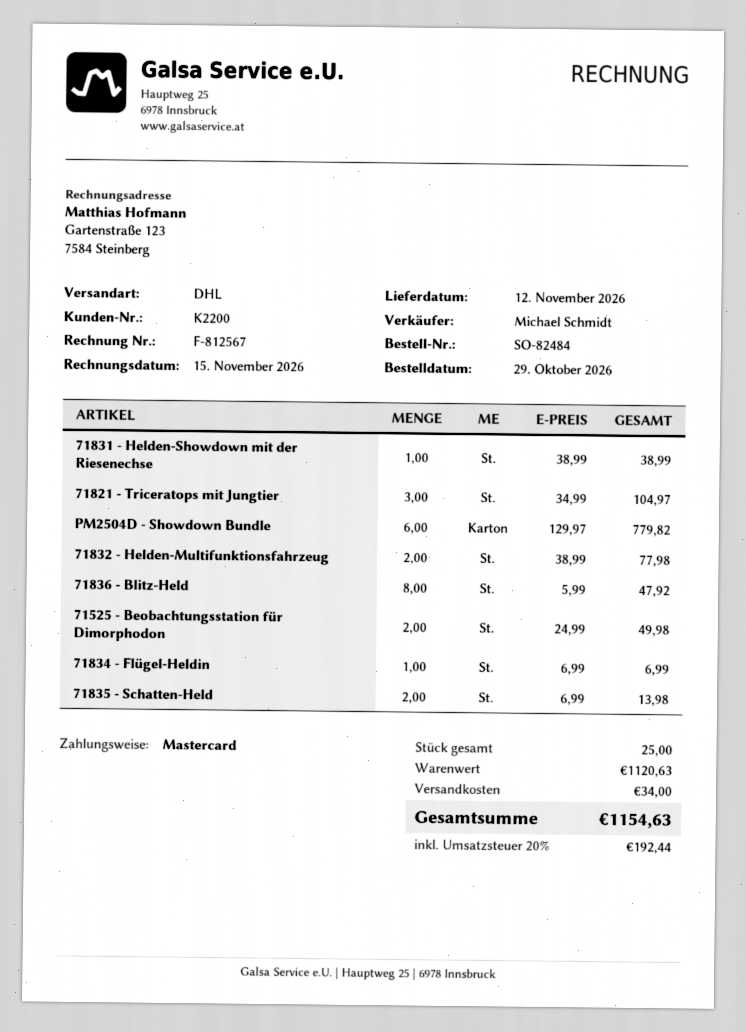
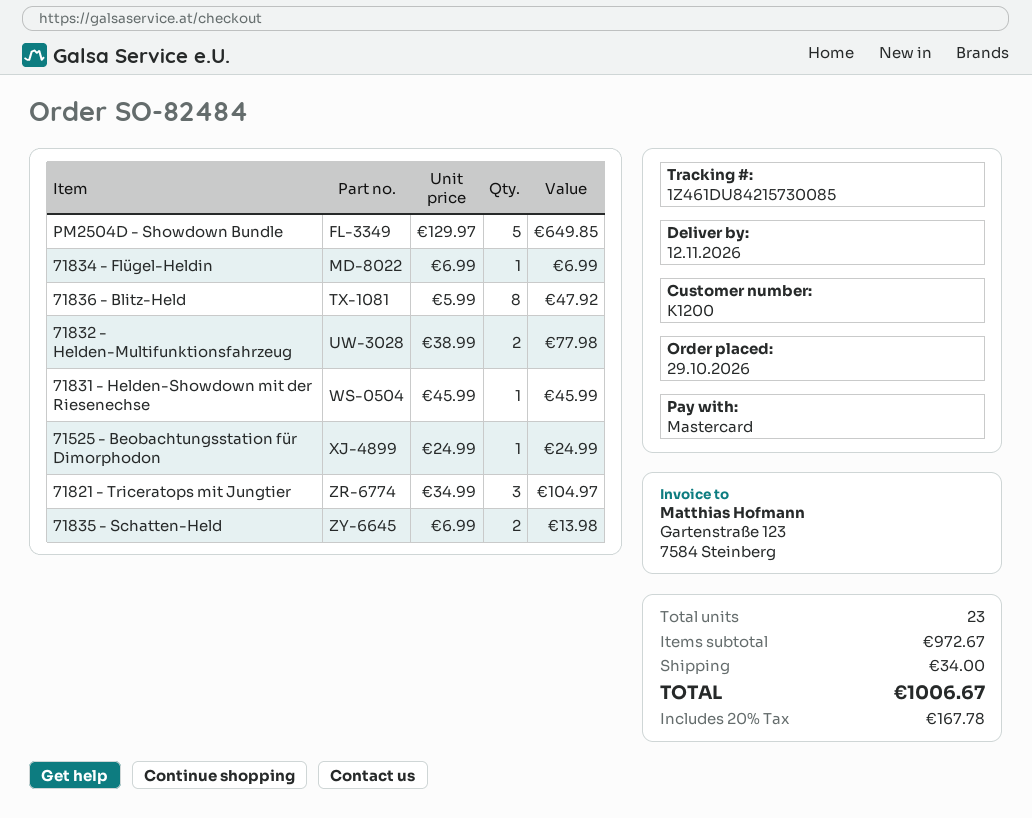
customer number: K2200 -> K1200
71831 - Helden-Showdown mit der Riesenechse: 1 x 38.99 = 38.99 -> 1 x 45.99 = 45.99
PM2504D - Showdown Bundle: 6 x 129.97 = 779.82 -> 5 x 129.97 = 649.85
71525 - Beobachtungsstation für Dimorphodon: 2 x 24.99 = 49.98 -> 1 x 24.99 = 24.99
total quantity: 25 -> 23
subtotal: 1120.63 -> 972.67
tax: 20% = 192.44 -> 20% = 167.78
total: 1154.63 -> 1006.67

